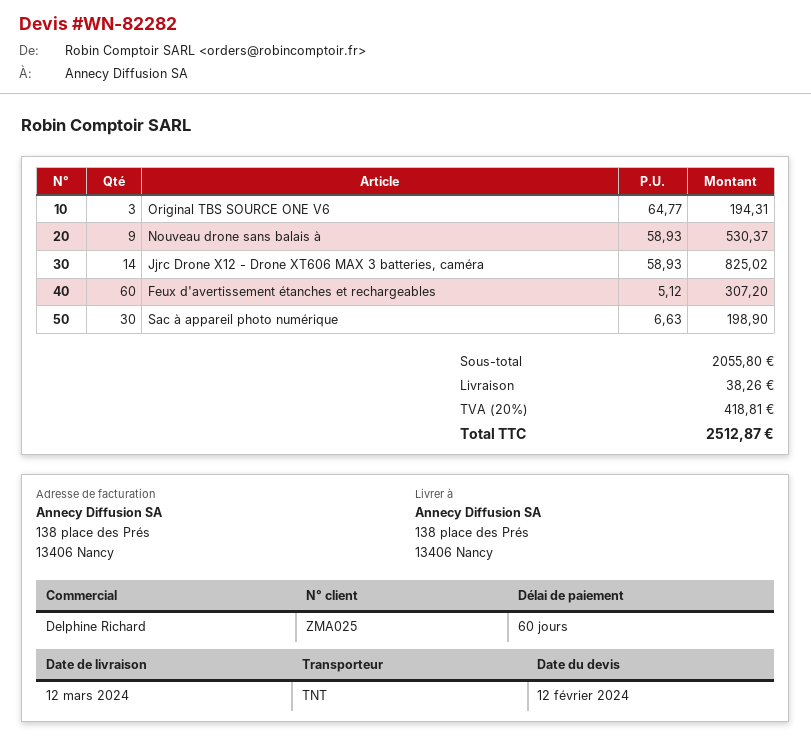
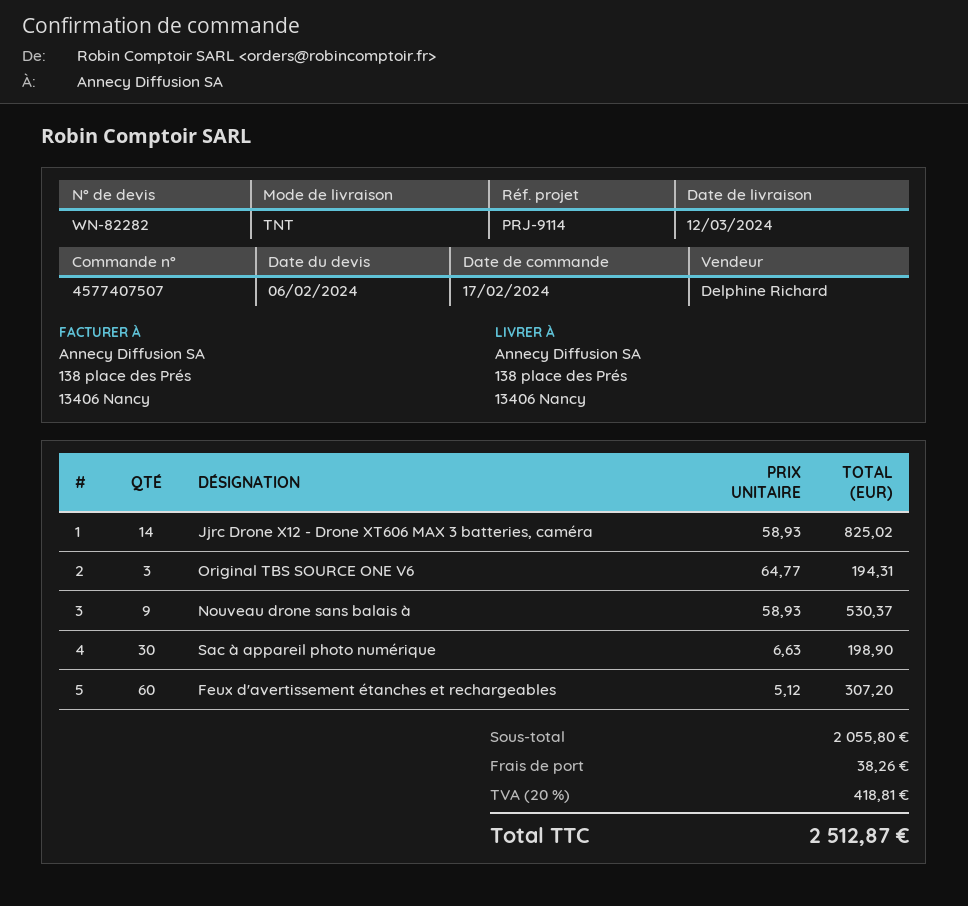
quote date: 2024-02-12 -> 2024-02-06

